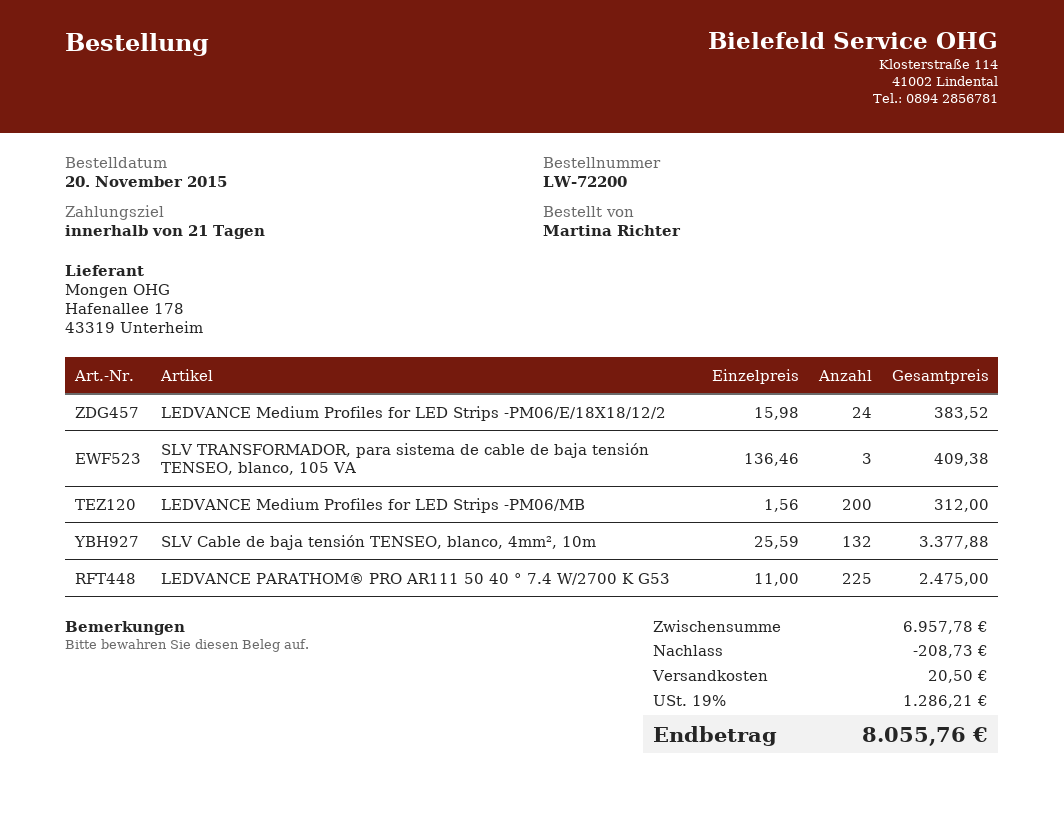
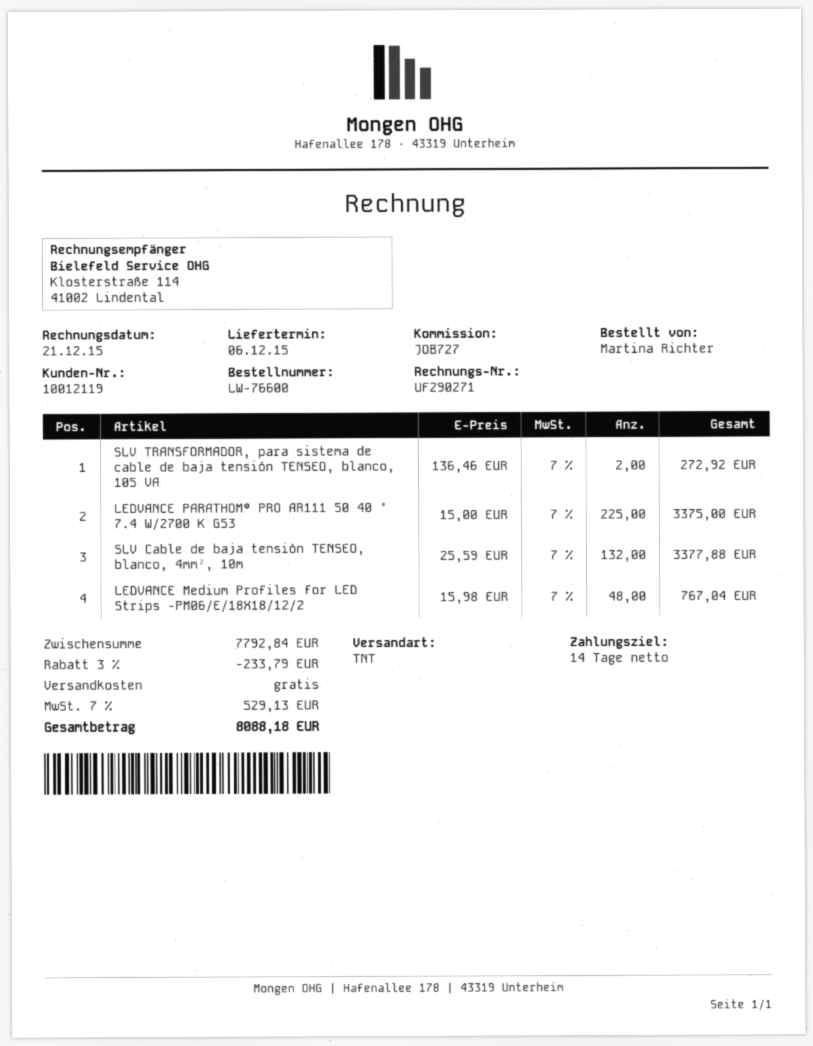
order number: LW-72200 -> LW-76600
payment terms: 21 days -> 14 days
LEDVANCE Medium Profiles for LED Strips -PM06/E/18X18/12/2: 24 x 15.98 = 383.52 -> 48 x 15.98 = 767.04
SLV TRANSFORMADOR, para sistema de cable de baja tensión TENSEO, blanco, 105 VA: 3 x 136.46 = 409.38 -> 2 x 136.46 = 272.92
LEDVANCE Medium Profiles for LED Strips -PM06/MB: 200 x 1.56 = 312.00 -> none
LEDVANCE PARATHOM® PRO AR111 50 40 ° 7.4 W/2700 K G53: 225 x 11.00 = 2475.00 -> 225 x 15.00 = 3375.00
subtotal: 6957.78 -> 7792.84
discount: 208.73 -> 233.79
shipping: 20.50 -> 0.00
tax: 19% = 1286.21 -> 7% = 529.13
total: 8055.76 -> 8088.18

